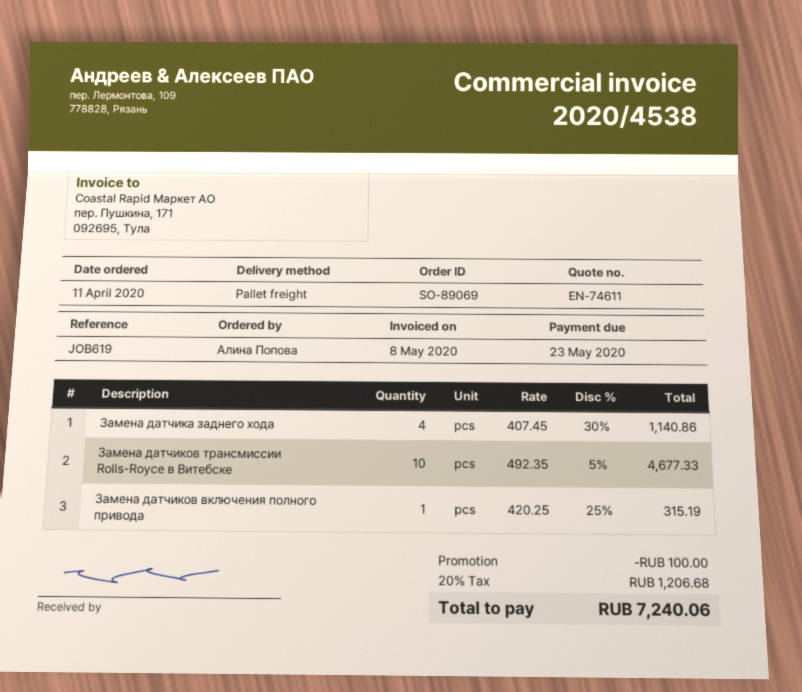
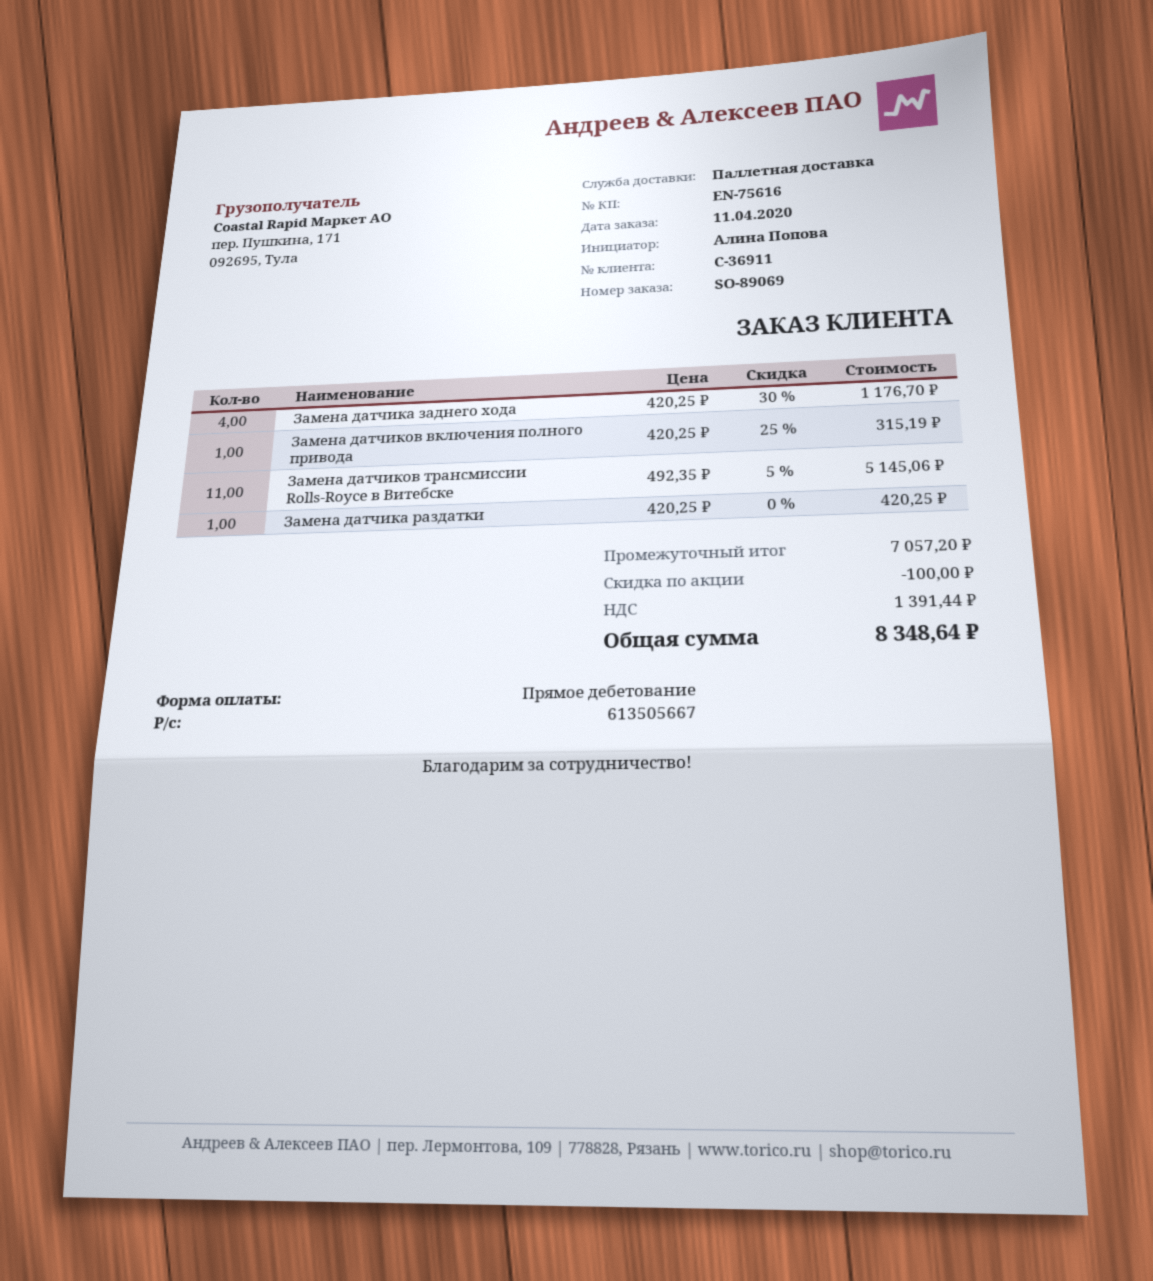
quote number: EN-74611 -> EN-75616
Замена датчика заднего хода: 4 x 407.45 - 30% = 1140.86 -> 4 x 420.25 - 30% = 1176.70
Замена датчиков трансмиссии Rolls-Royce в Витебске: 10 x 492.35 - 5% = 4677.33 -> 11 x 492.35 - 5% = 5145.06
Замена датчика раздатки: none -> 1 x 420.25 = 420.25
tax: 1206.68 -> 1391.44
total: 7240.06 -> 8348.64

